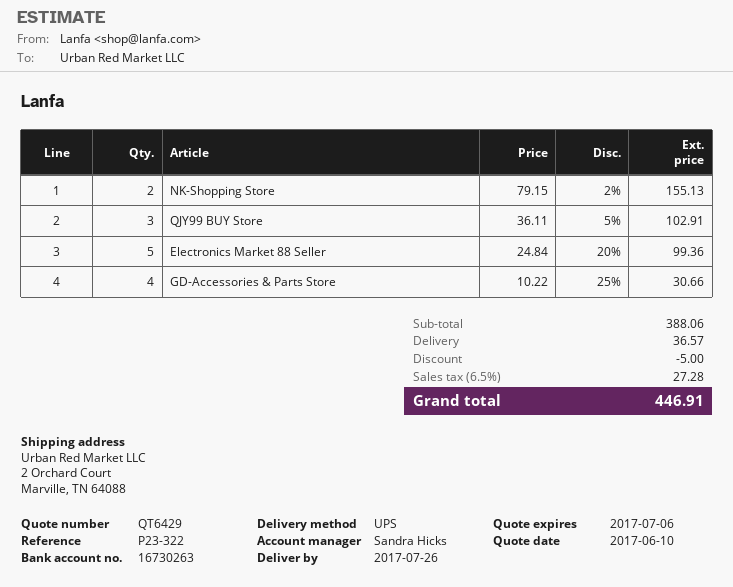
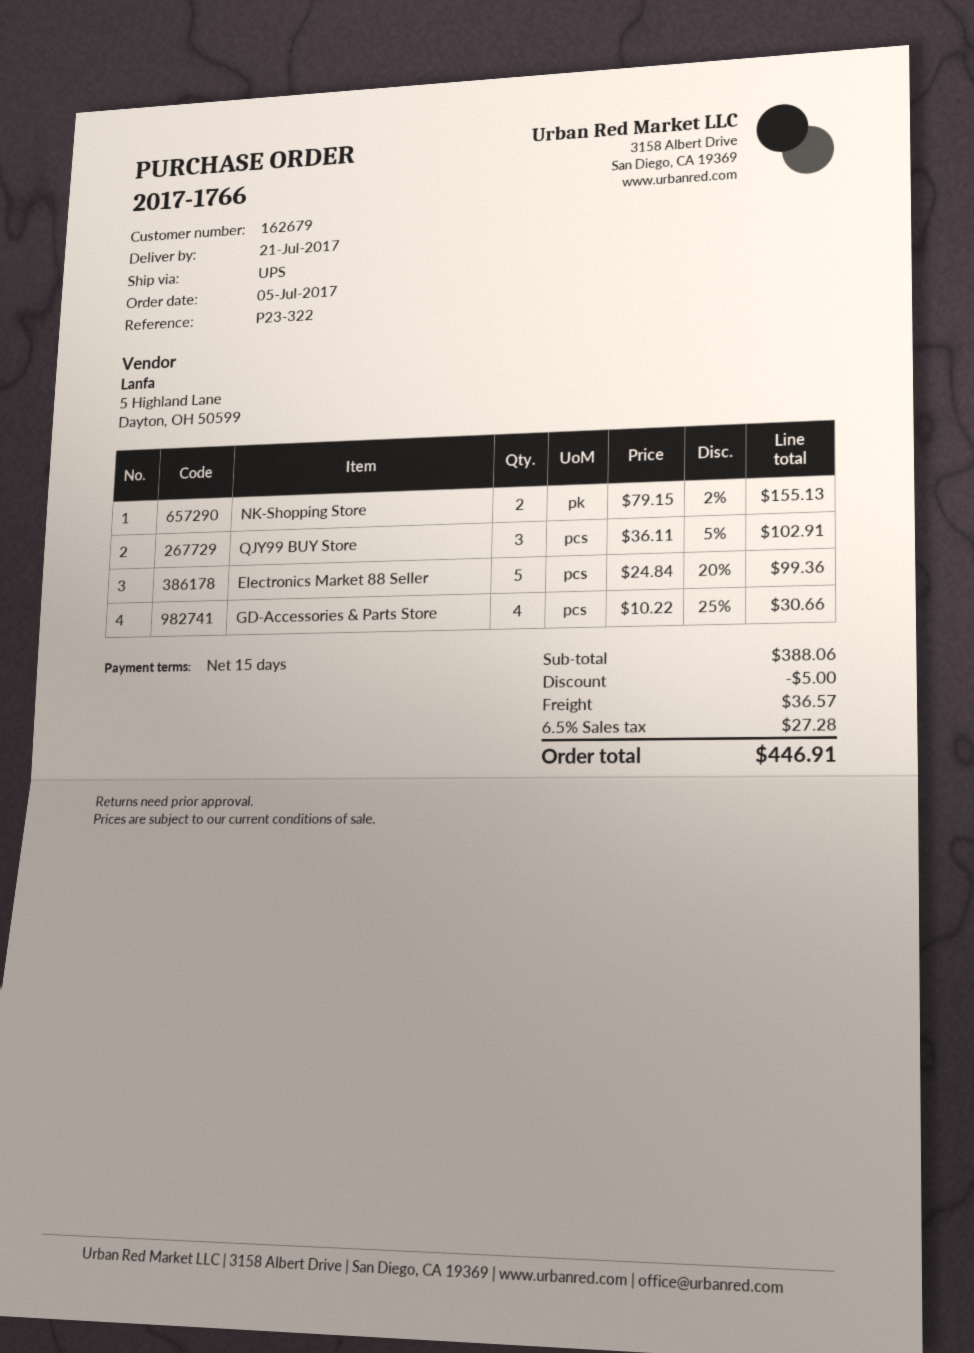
delivery date: 2017-07-26 -> 2017-07-21

